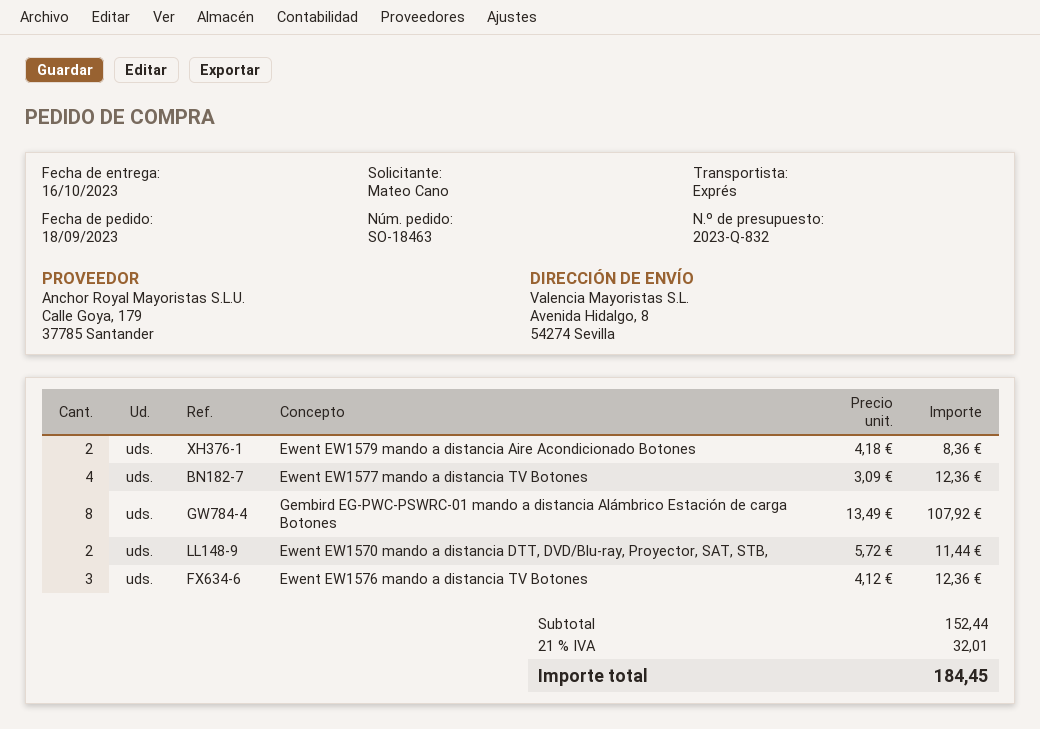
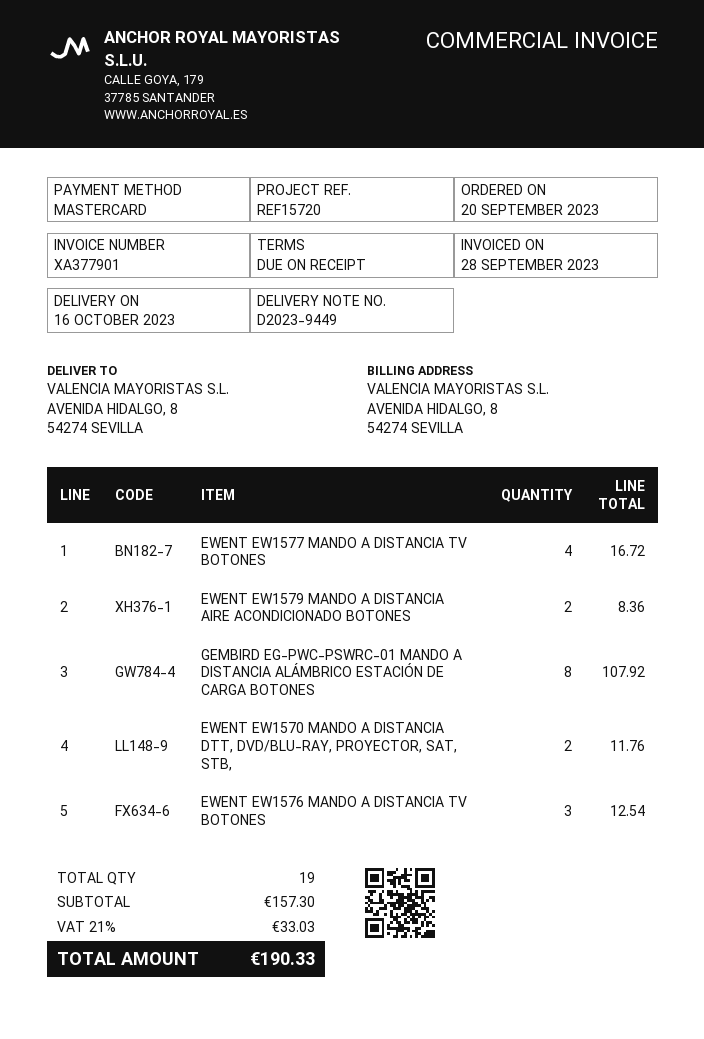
order date: 2023-09-18 -> 2023-09-20
Ewent EW1577 mando a distancia TV Botones: 4 for 12.36 -> 4 for 16.72
Ewent EW1570 mando a distancia DTT, DVD/Blu-ray, Proyector, SAT, STB,: 2 for 11.44 -> 2 for 11.76
Ewent EW1576 mando a distancia TV Botones: 3 for 12.36 -> 3 for 12.54
subtotal: 152.44 -> 157.30
tax: 21% = 32.01 -> 21% = 33.03
total: 184.45 -> 190.33

